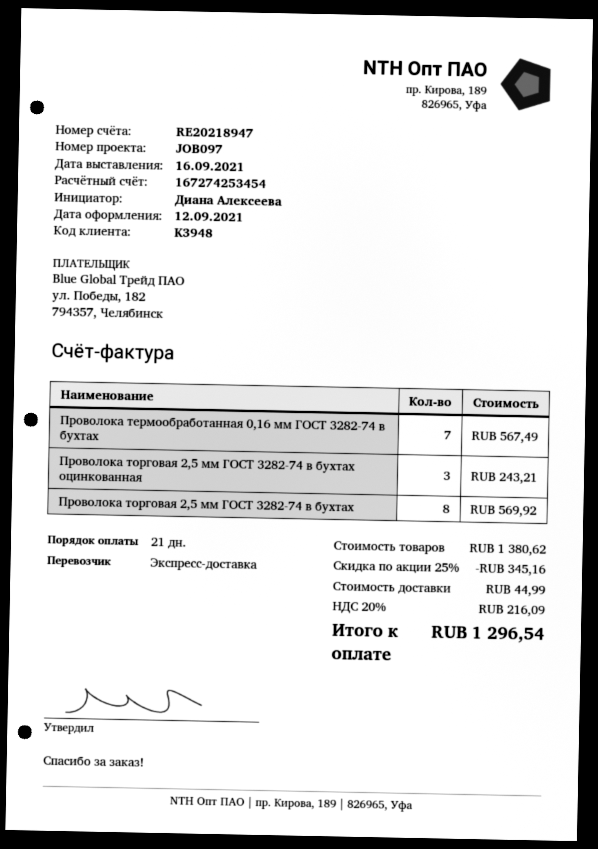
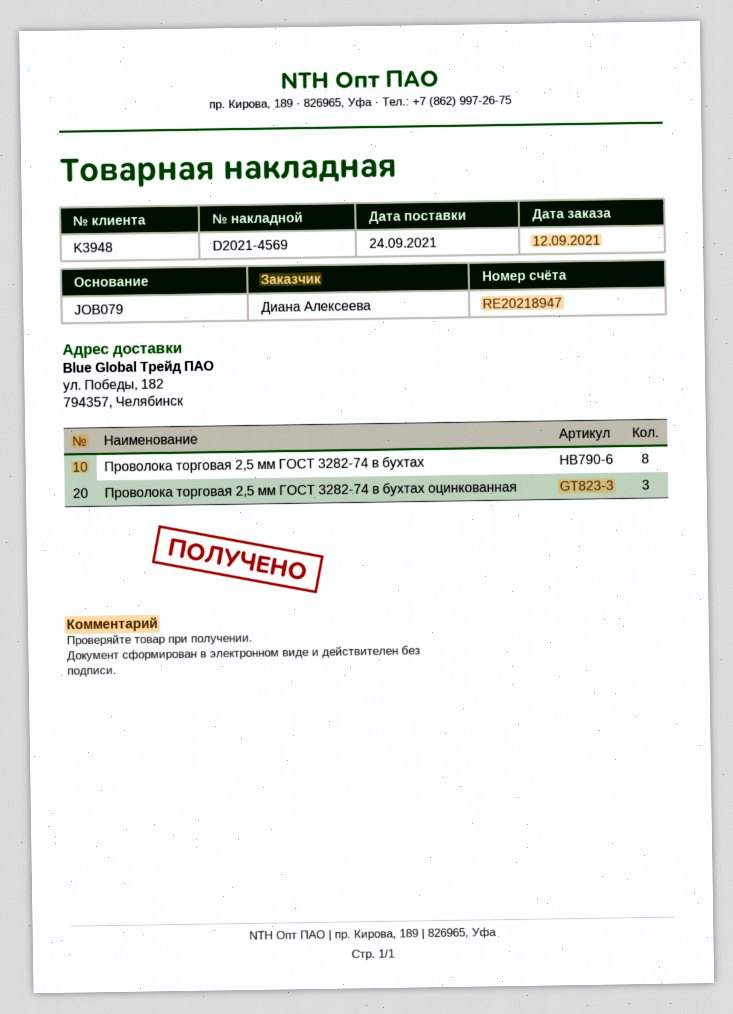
reference: JOB097 -> JOB079
Проволока термообработанная 0,16 мм ГОСТ 3282-74 в бухтах: 7 -> none

